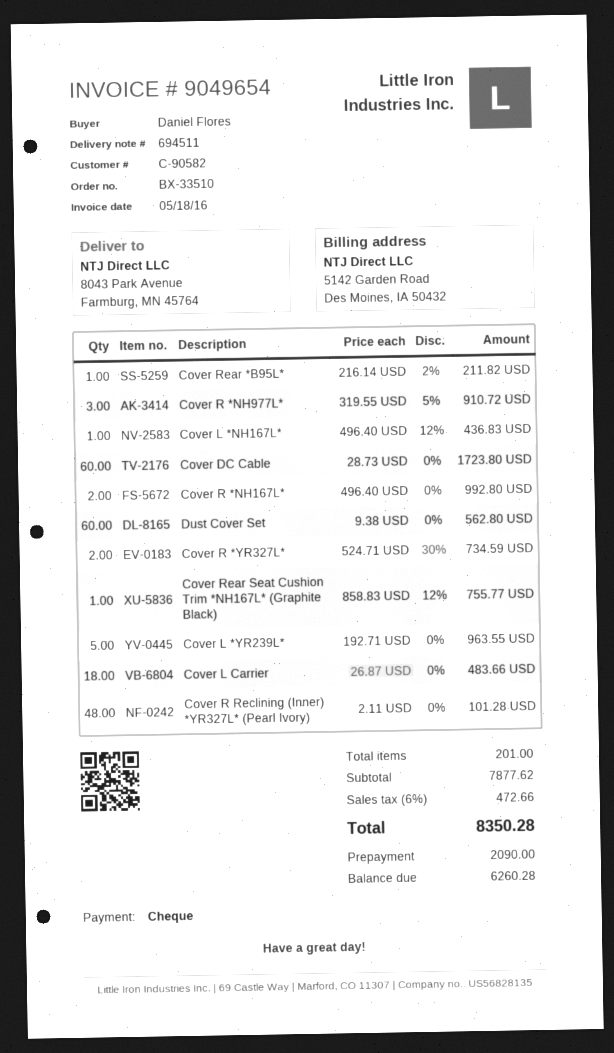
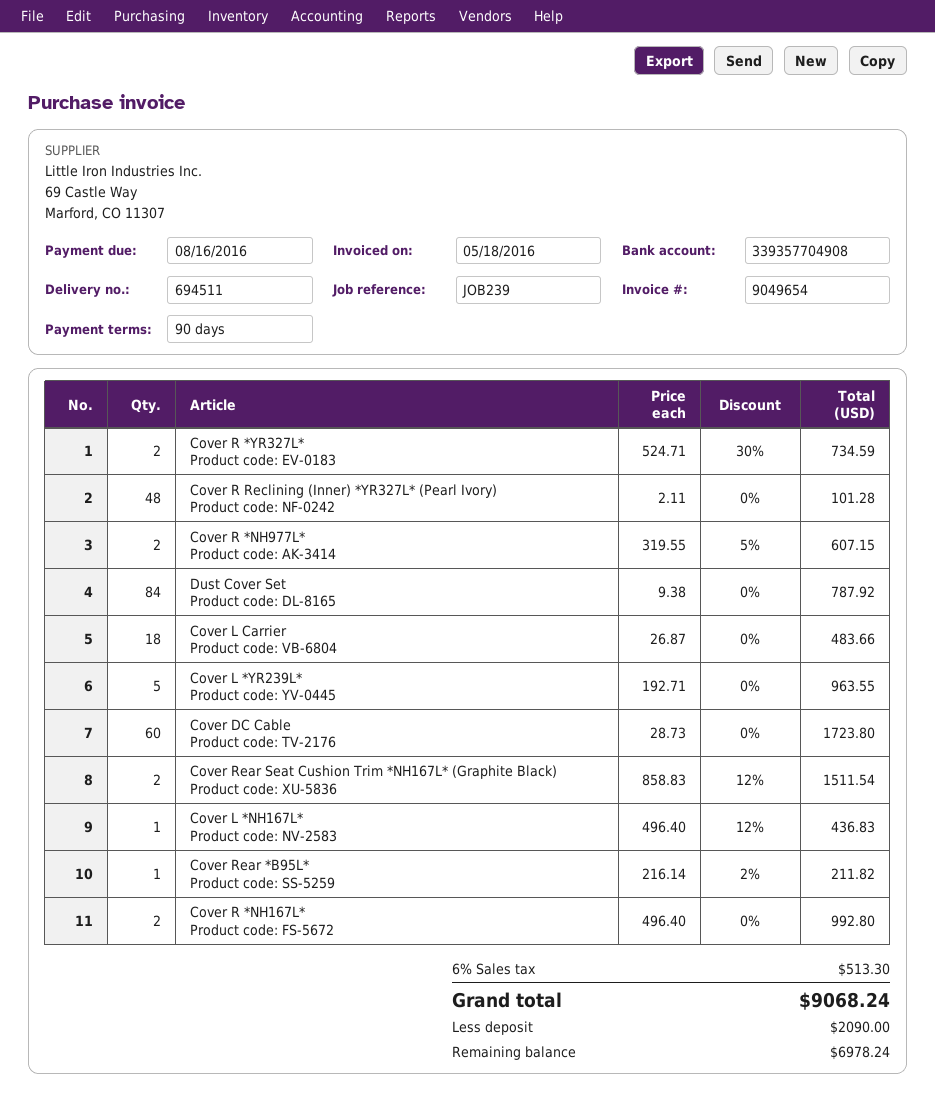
Cover R *NH977L*: 3 x 319.55 - 5% = 910.72 -> 2 x 319.55 - 5% = 607.15
Dust Cover Set: 60 x 9.38 = 562.80 -> 84 x 9.38 = 787.92
Cover Rear Seat Cushion Trim *NH167L* (Graphite Black): 1 x 858.83 - 12% = 755.77 -> 2 x 858.83 - 12% = 1511.54
tax: 6% = 472.66 -> 6% = 513.30
total: 8350.28 -> 9068.24
balance: 6260.28 -> 6978.24

